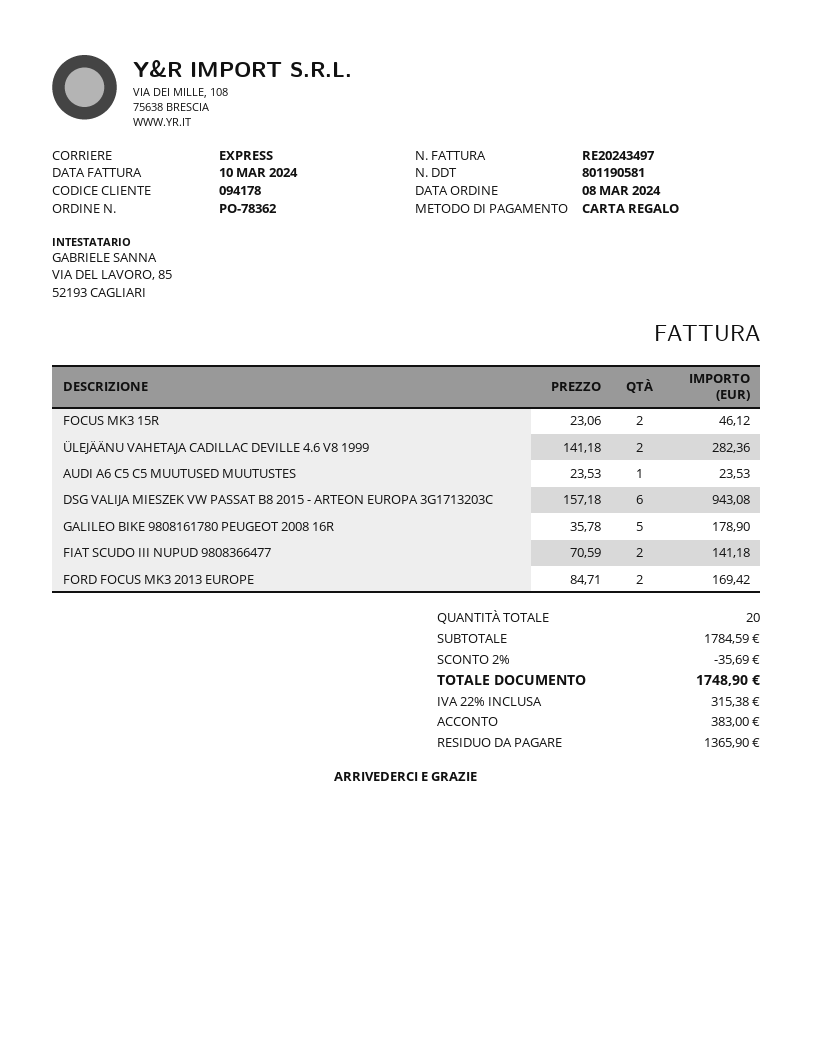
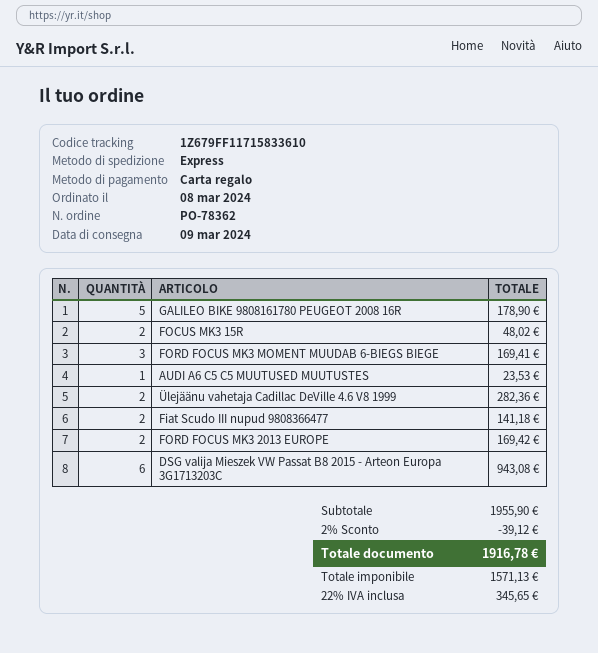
FOCUS MK3 15R: 2 for 46.12 -> 2 for 48.02
FORD FOCUS MK3 MOMENT MUUDAB 6-BIEGS BIEGE: none -> 3 for 169.41
subtotal: 1784.59 -> 1955.90
discount: 2% = 35.69 -> 2% = 39.12
tax: 22% = 315.38 -> 22% = 345.65
total: 1748.90 -> 1916.78

